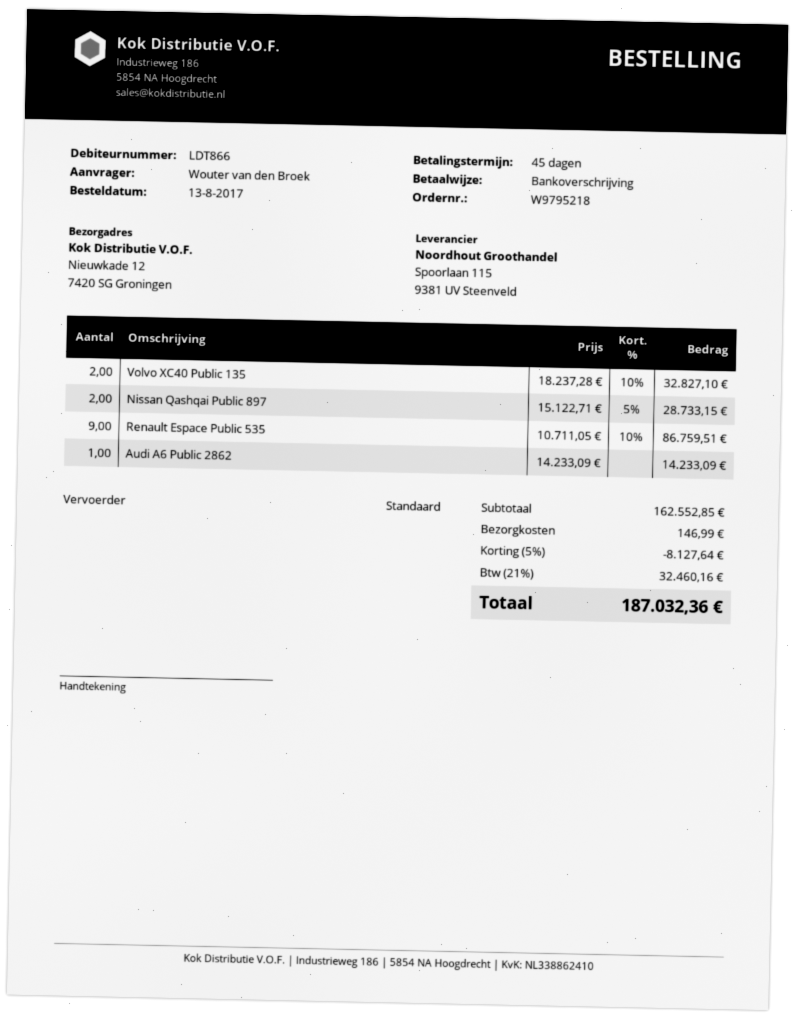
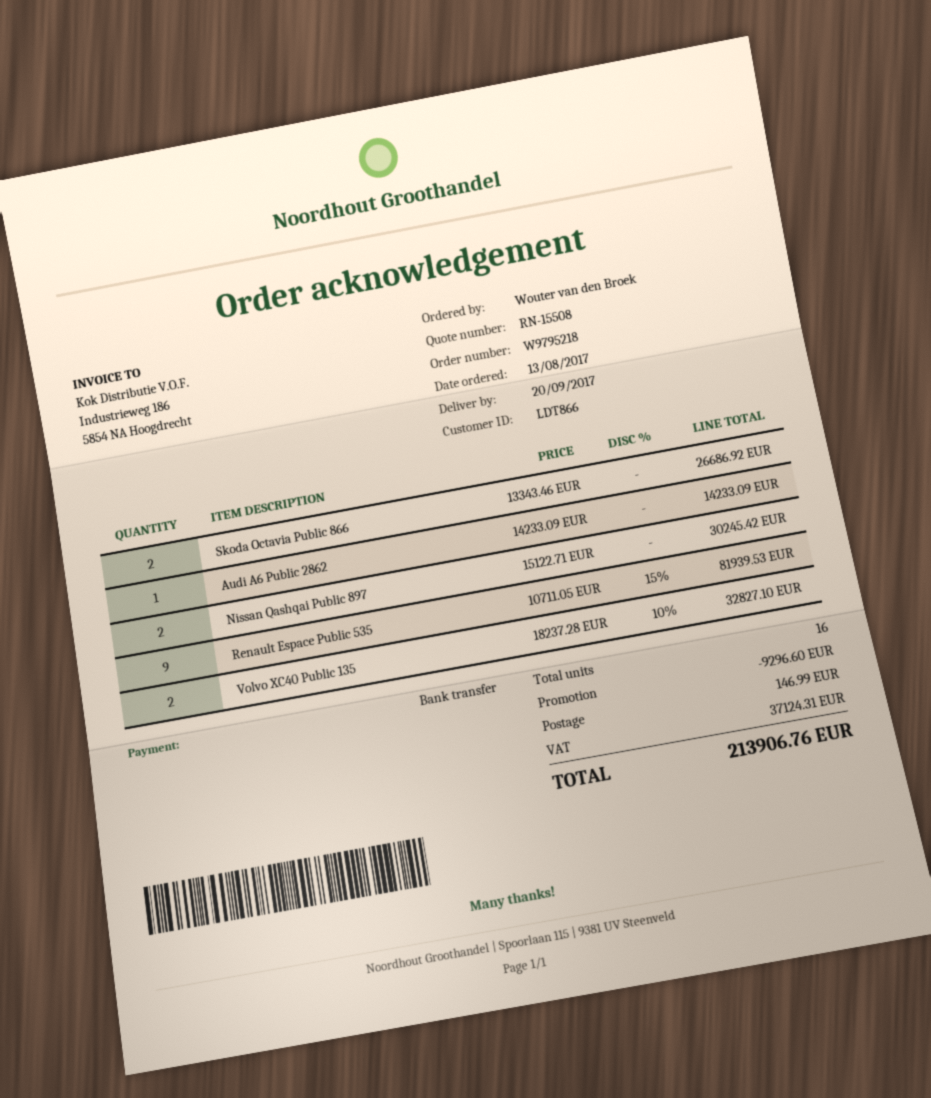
Nissan Qashqai Public 897: 2 x 15122.71 - 5% = 28733.15 -> 2 x 15122.71 = 30245.42
Renault Espace Public 535: 9 x 10711.05 - 10% = 86759.51 -> 9 x 10711.05 - 15% = 81939.53
Skoda Octavia Public 866: none -> 2 x 13343.46 = 26686.92
discount: 8127.64 -> 9296.60
tax: 32460.16 -> 37124.31
total: 187032.36 -> 213906.76

